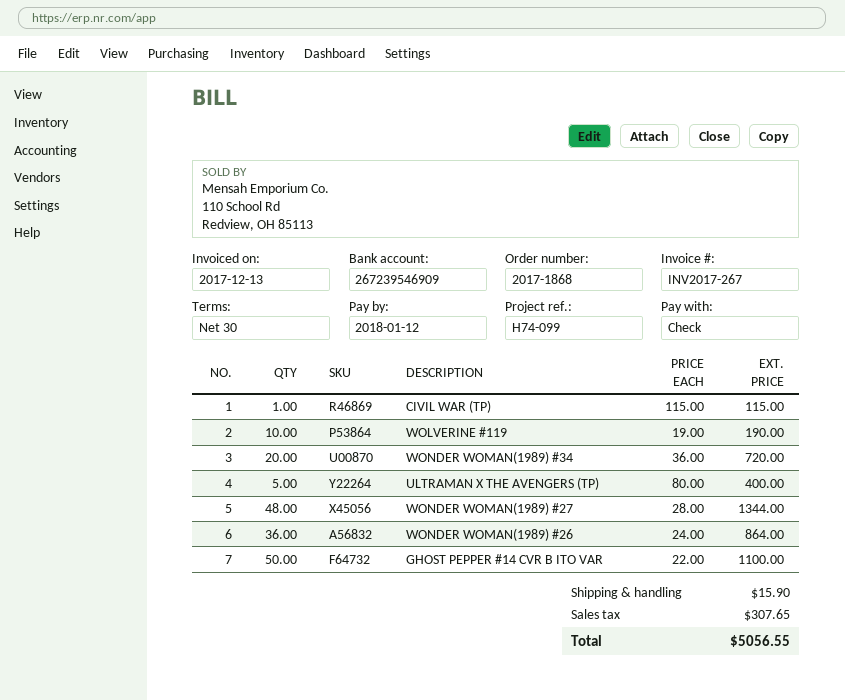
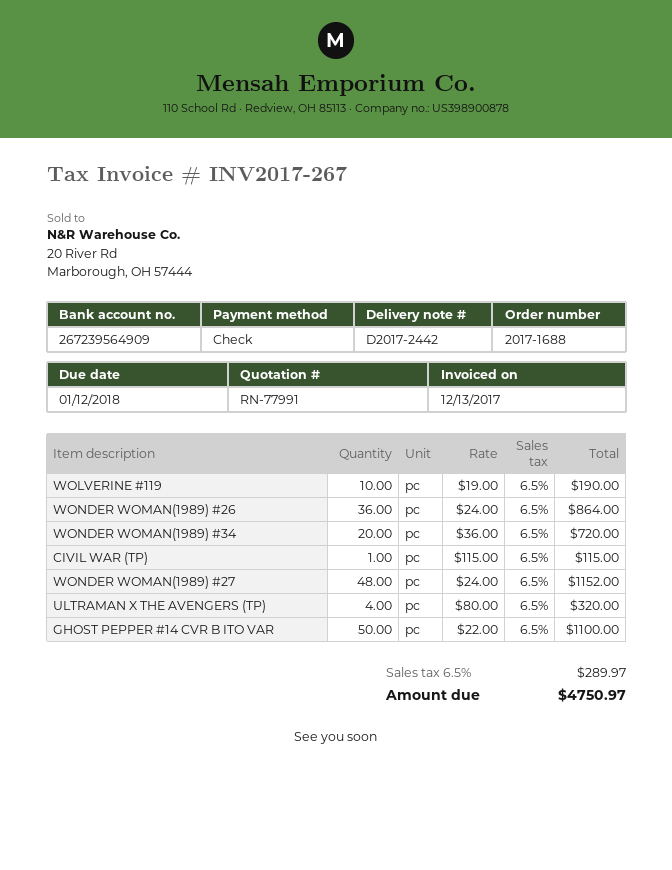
order number: 2017-1868 -> 2017-1688
bank account: 267239546909 -> 267239564909
ULTRAMAN X THE AVENGERS (TP): 5 x 80.00 = 400.00 -> 4 x 80.00 = 320.00
WONDER WOMAN(1989) #27: 48 x 28.00 = 1344.00 -> 48 x 24.00 = 1152.00
shipping: 15.90 -> none
tax: 307.65 -> 289.97
total: 5056.55 -> 4750.97

